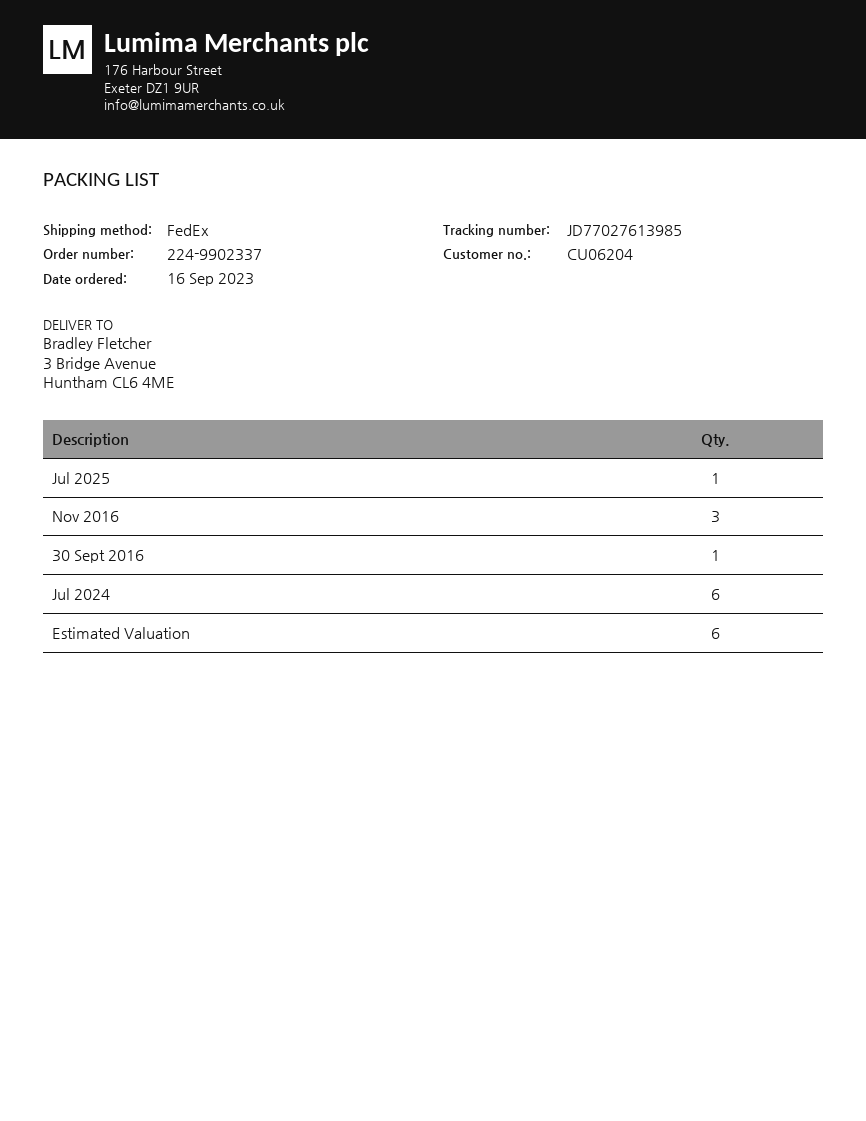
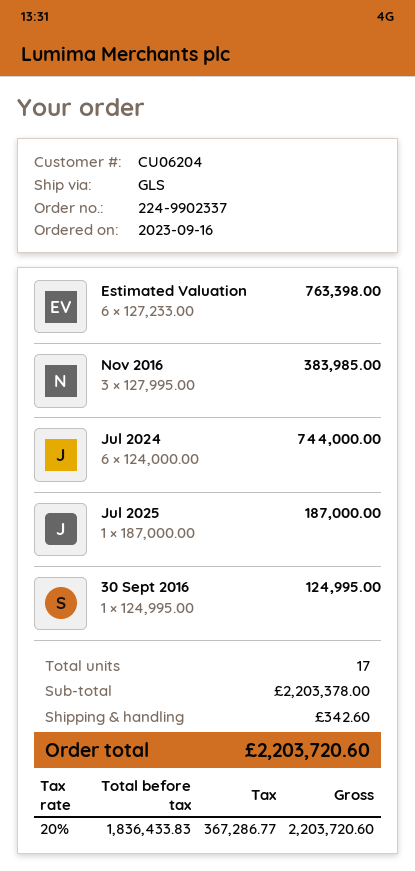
shipping method: FedEx -> GLS

